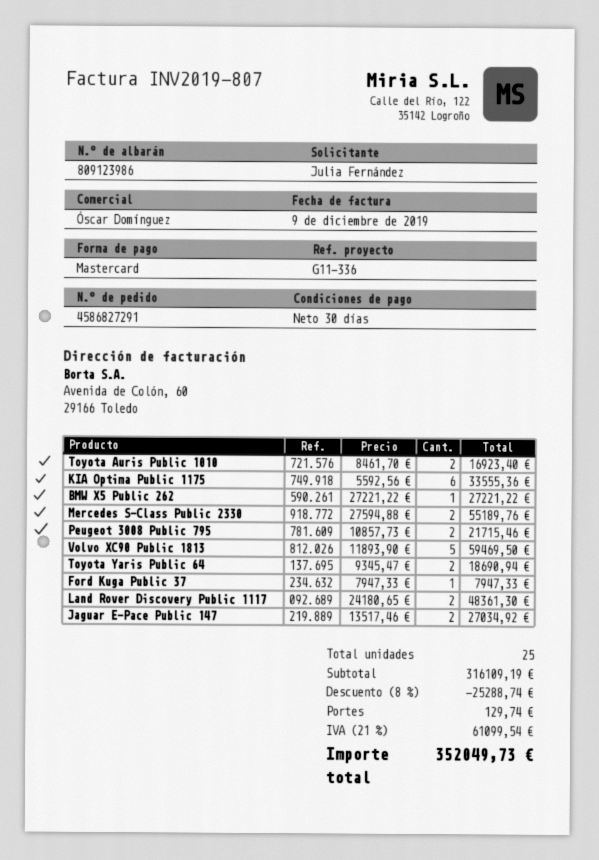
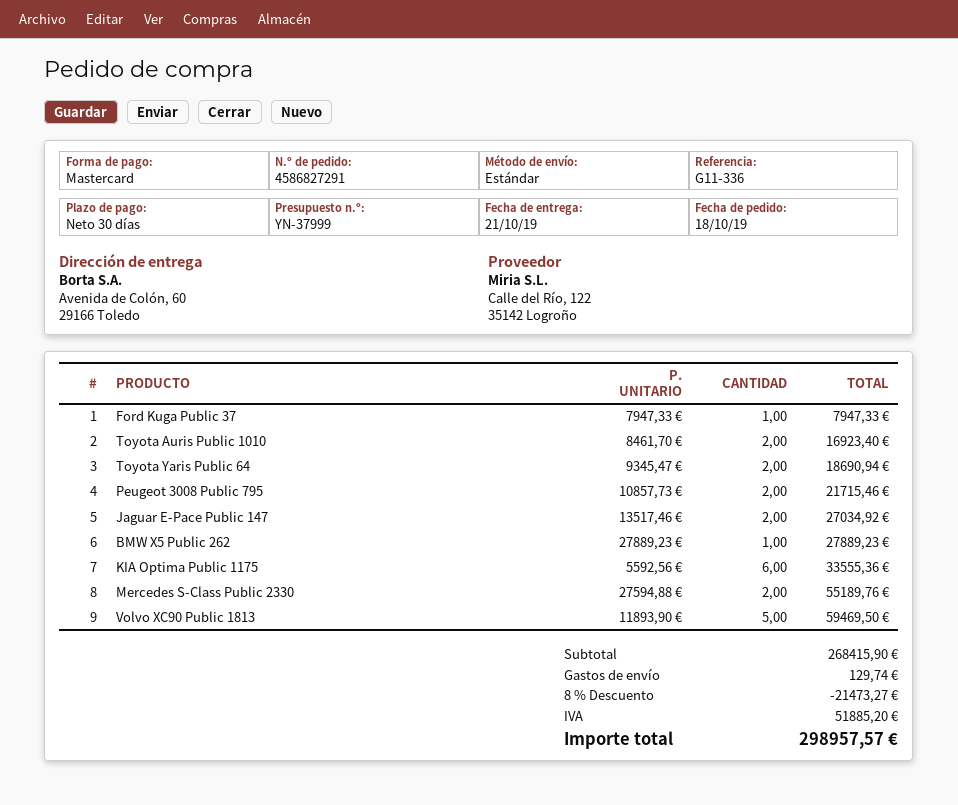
BMW X5 Public 262: 1 x 27221.22 = 27221.22 -> 1 x 27889.23 = 27889.23
Land Rover Discovery Public 1117: 2 x 24180.65 = 48361.30 -> none
subtotal: 316109.19 -> 268415.90
discount: 8% = 25288.74 -> 8% = 21473.27
tax: 61099.54 -> 51885.20
total: 352049.73 -> 298957.57

